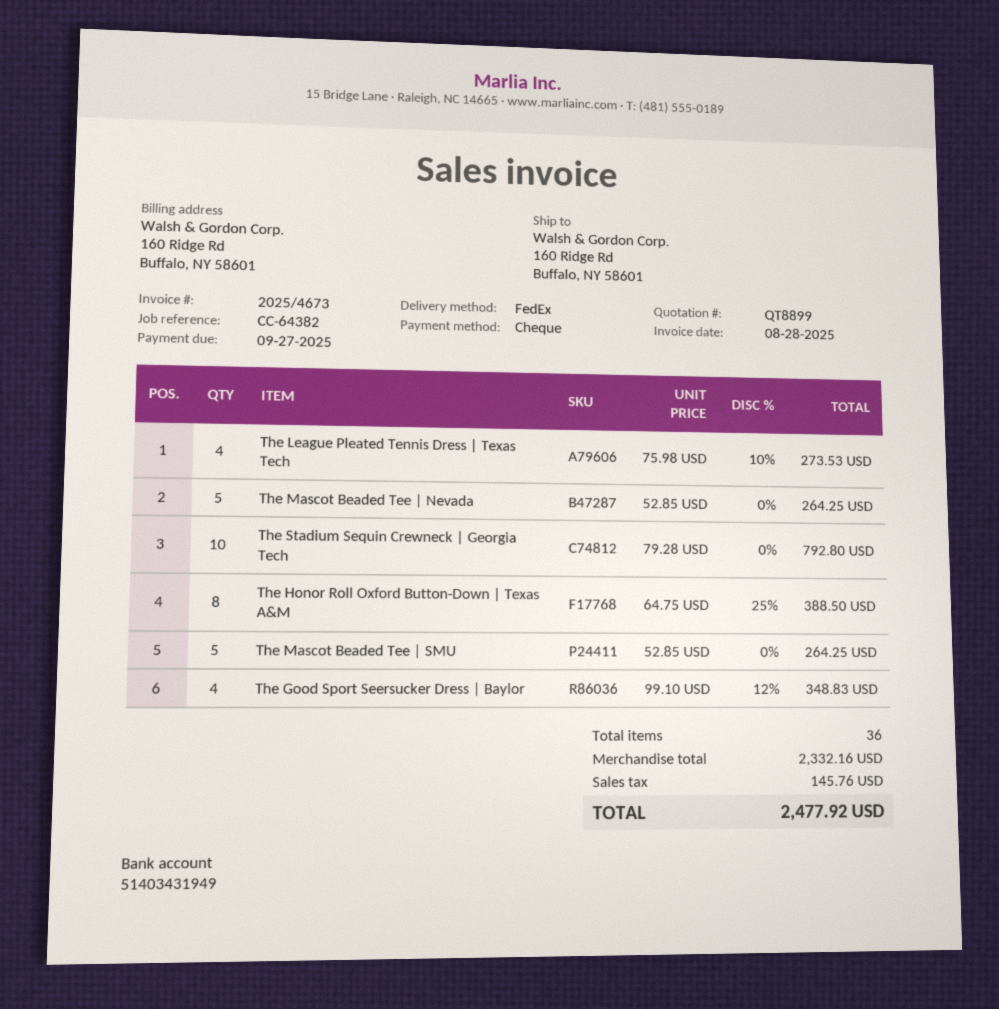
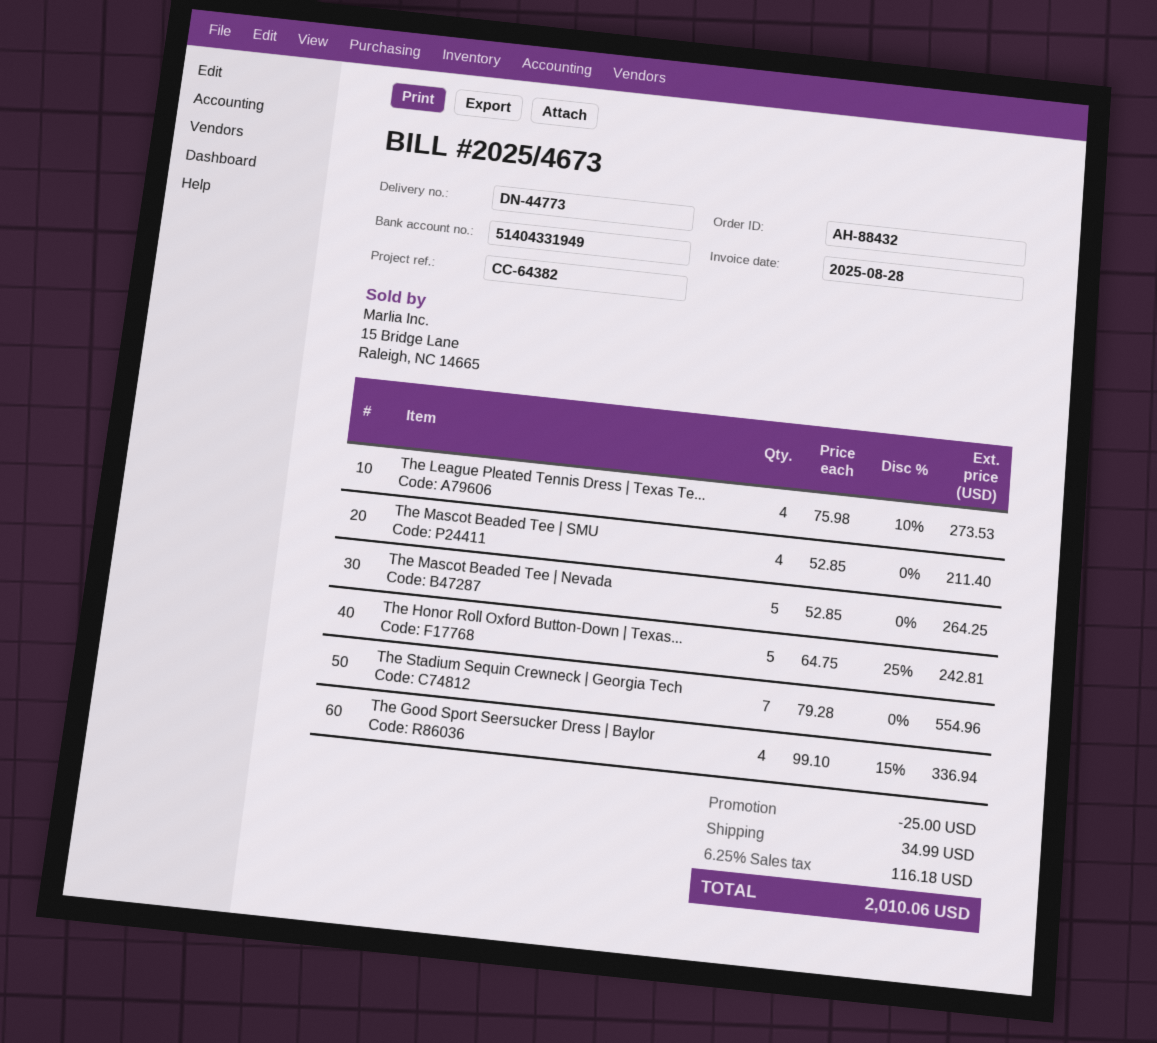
bank account: 51403431949 -> 51404331949
The Stadium Sequin Crewneck | Georgia Tech: 10 x 79.28 = 792.80 -> 7 x 79.28 = 554.96
The Honor Roll Oxford Button-Down | Texas A&M: 8 x 64.75 - 25% = 388.50 -> 5 x 64.75 - 25% = 242.81
The Mascot Beaded Tee | SMU: 5 x 52.85 = 264.25 -> 4 x 52.85 = 211.40
The Good Sport Seersucker Dress | Baylor: 4 x 99.10 - 12% = 348.83 -> 4 x 99.10 - 15% = 336.94
discount: none -> 25.00
shipping: none -> 34.99
tax: 145.76 -> 116.18
total: 2477.92 -> 2010.06

